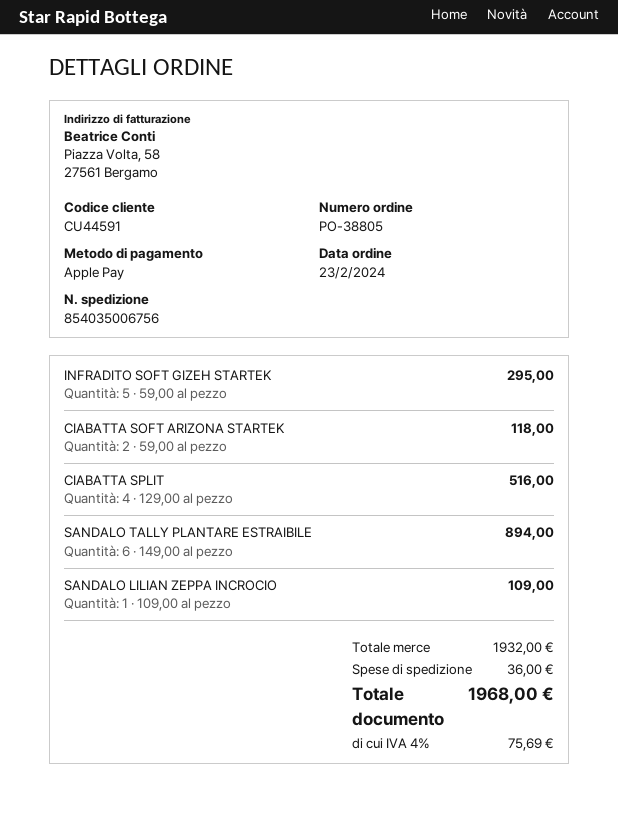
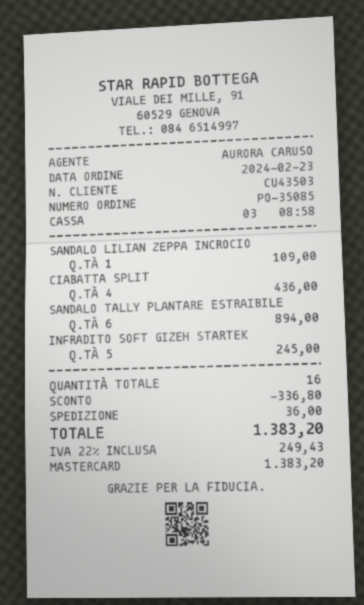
order number: PO-38805 -> PO-35085
customer number: CU44591 -> CU43503
payment method: Apple Pay -> Mastercard
INFRADITO SOFT GIZEH STARTEK: 5 for 295.00 -> 5 for 245.00
CIABATTA SOFT ARIZONA STARTEK: 2 for 118.00 -> none
CIABATTA SPLIT: 4 for 516.00 -> 4 for 436.00
discount: none -> 336.80
tax: 4% = 75.69 -> 22% = 249.43
total: 1968.00 -> 1383.20

